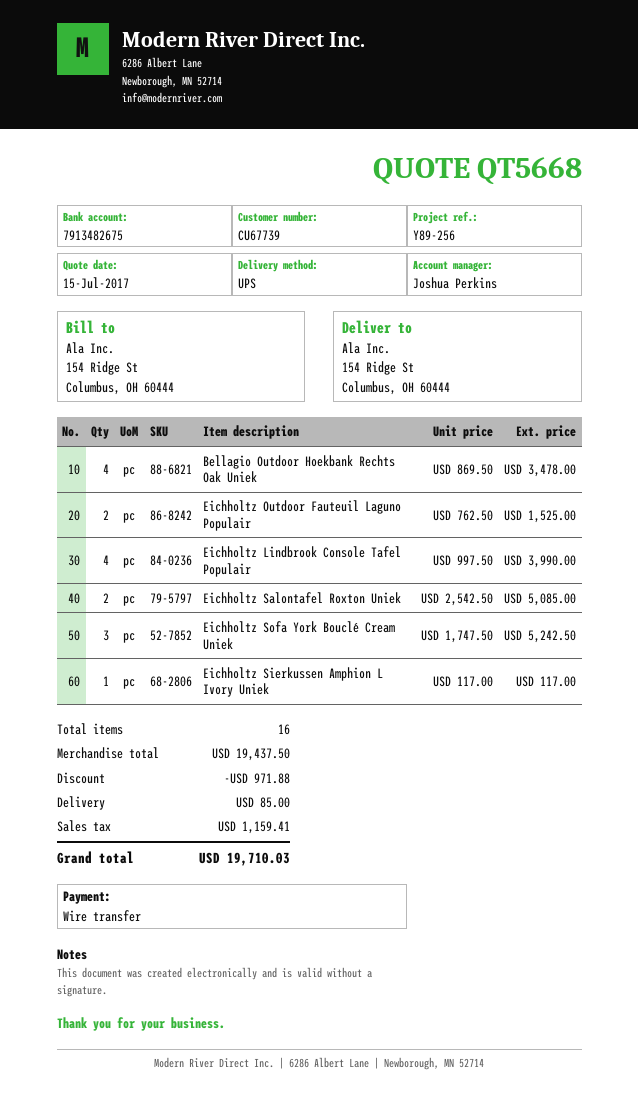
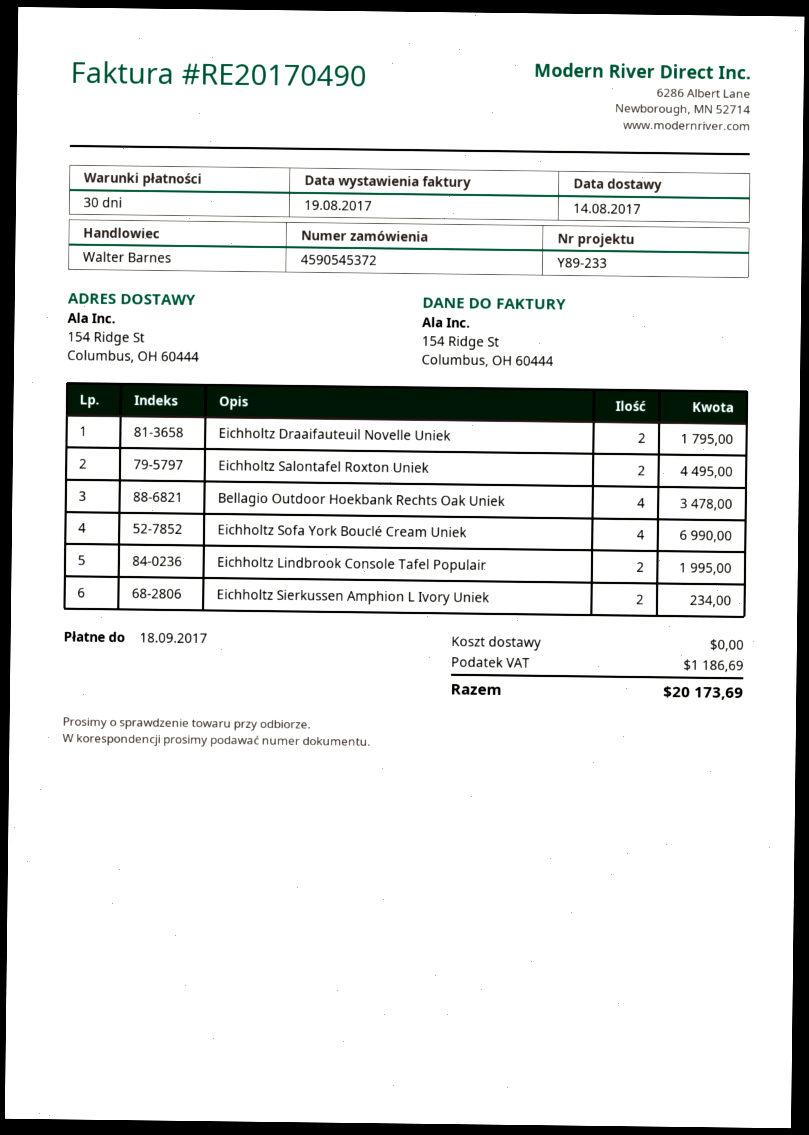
reference: Y89-256 -> Y89-233
sales rep: Joshua Perkins -> Walter Barnes
Eichholtz Outdoor Fauteuil Laguno Populair: 2 for 1525.00 -> none
Eichholtz Lindbrook Console Tafel Populair: 4 for 3990.00 -> 2 for 1995.00
Eichholtz Salontafel Roxton Uniek: 2 for 5085.00 -> 2 for 4495.00
Eichholtz Sofa York Bouclé Cream Uniek: 3 for 5242.50 -> 4 for 6990.00
Eichholtz Sierkussen Amphion L Ivory Uniek: 1 for 117.00 -> 2 for 234.00
Eichholtz Draaifauteuil Novelle Uniek: none -> 2 for 1795.00
discount: 971.88 -> none
shipping: 85.00 -> 0.00
tax: 1159.41 -> 1186.69
total: 19710.03 -> 20173.69

